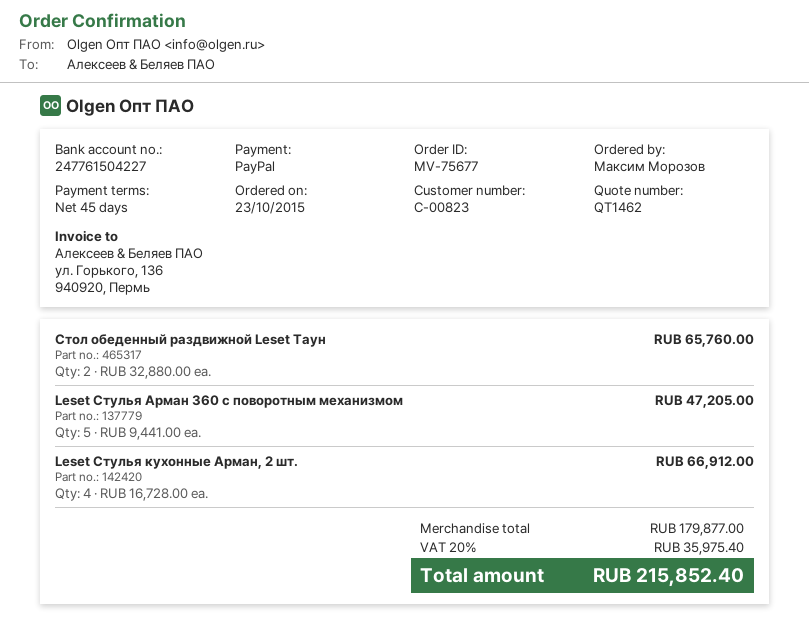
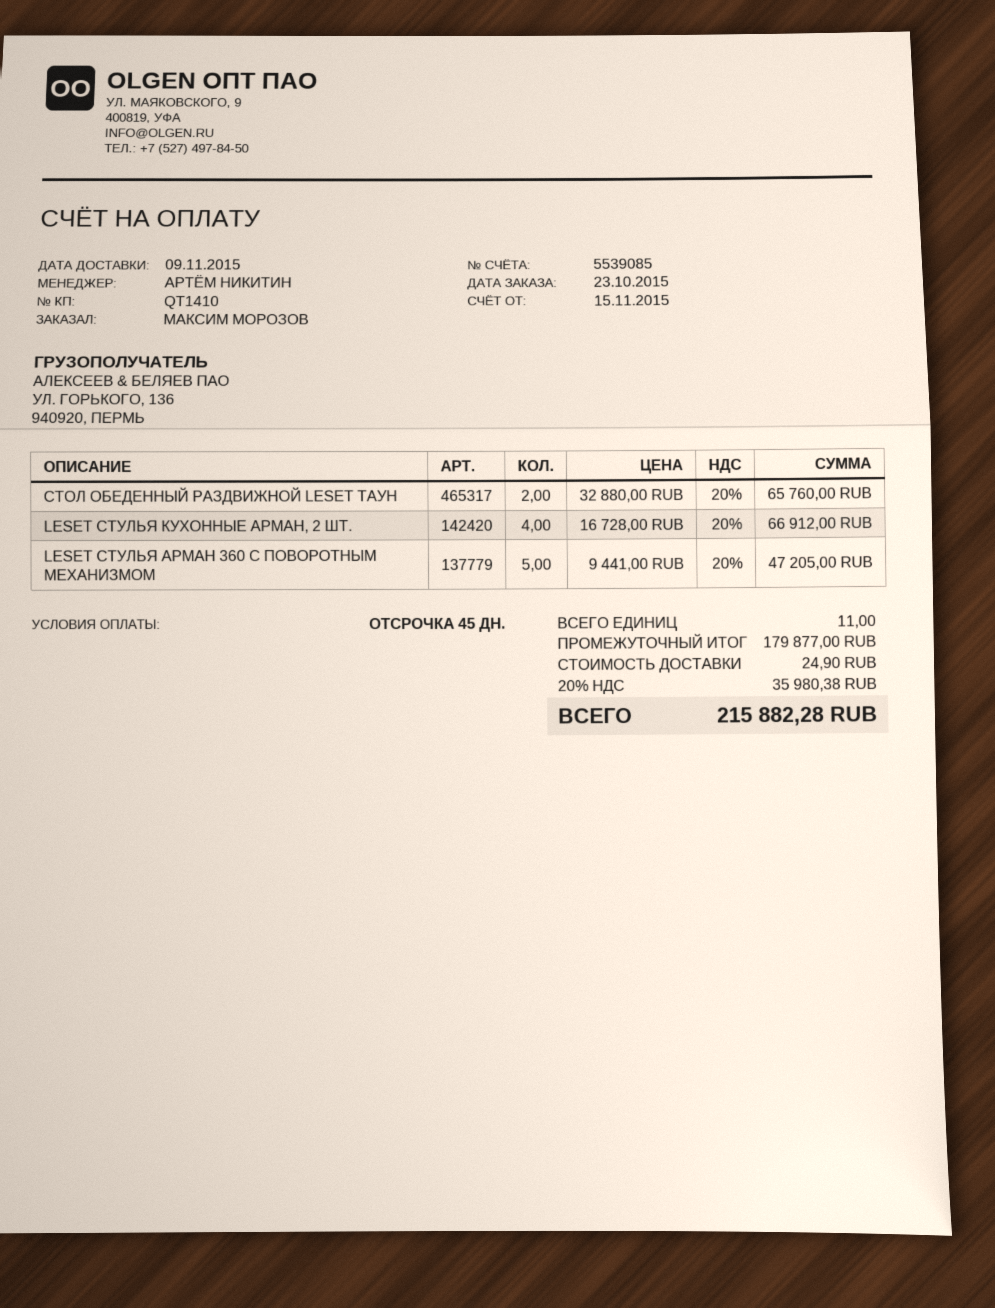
quote number: QT1462 -> QT1410
shipping: none -> 24.90
tax: 20% = 35975.40 -> 20% = 35980.38
total: 215852.40 -> 215882.28

